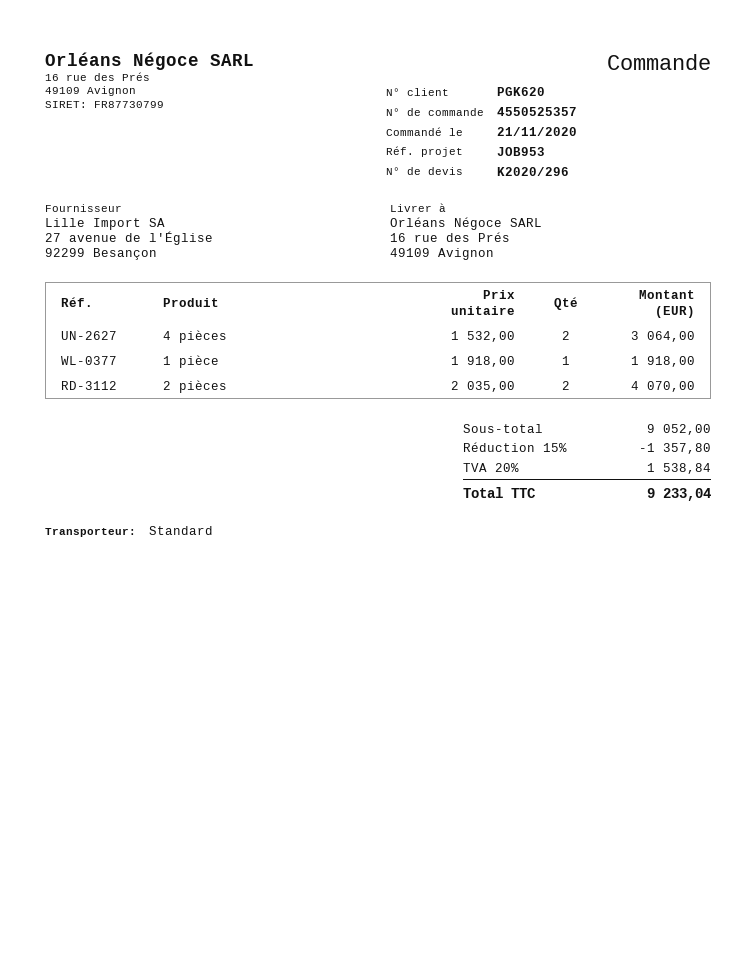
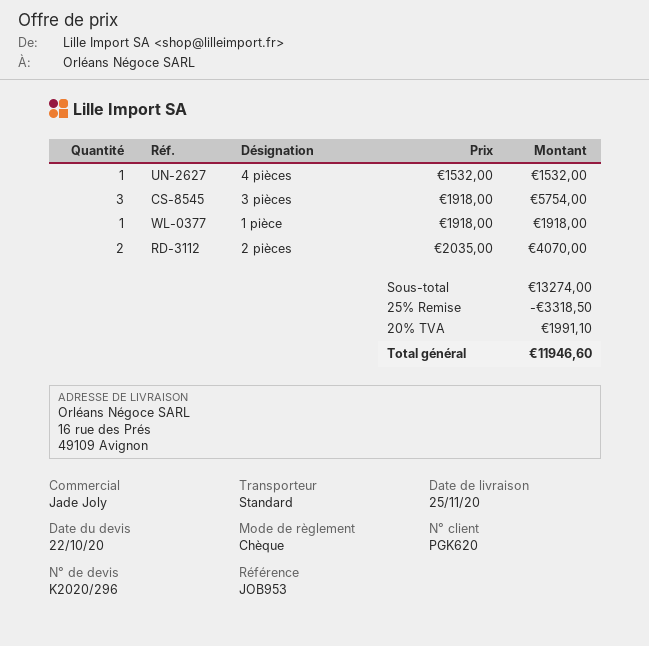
4 pièces: 2 x 1532.00 = 3064.00 -> 1 x 1532.00 = 1532.00
3 pièces: none -> 3 x 1918.00 = 5754.00
subtotal: 9052.00 -> 13274.00
discount: 15% = 1357.80 -> 25% = 3318.50
tax: 20% = 1538.84 -> 20% = 1991.10
total: 9233.04 -> 11946.60

